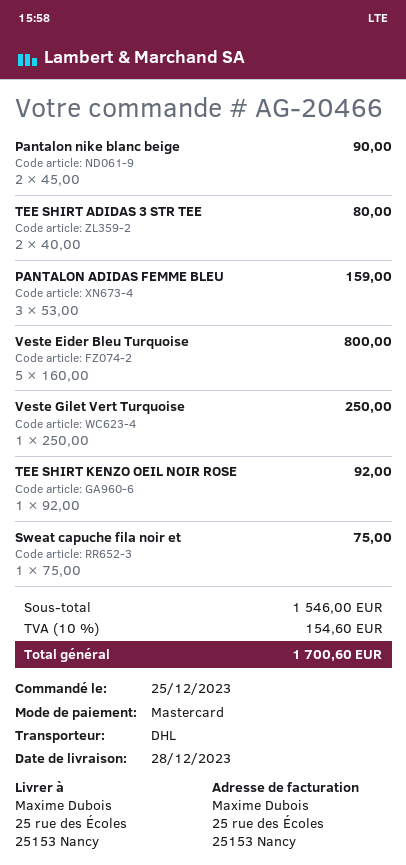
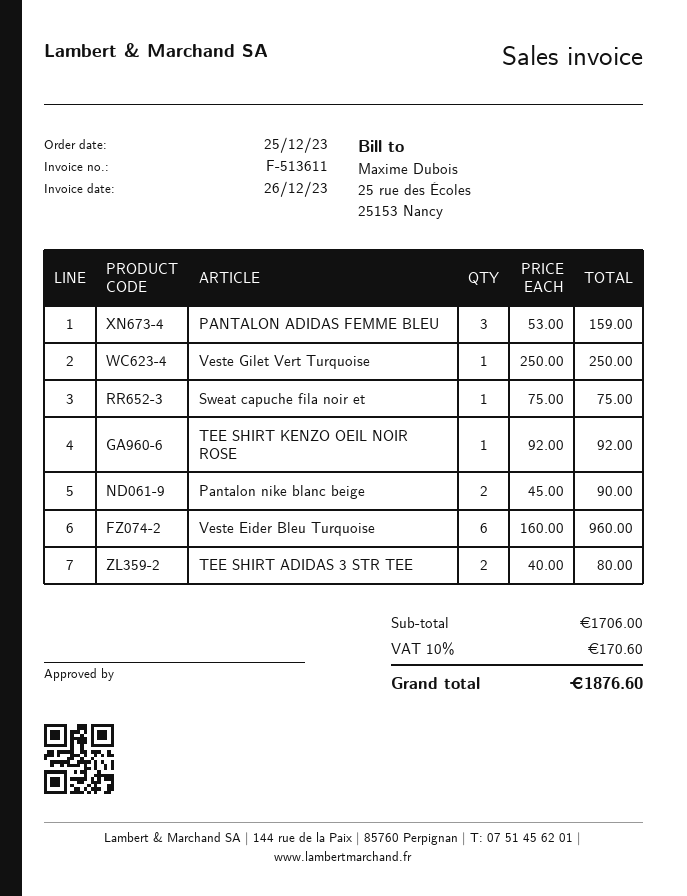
Veste Eider Bleu Turquoise: 5 x 160.00 = 800.00 -> 6 x 160.00 = 960.00
subtotal: 1546.00 -> 1706.00
tax: 10% = 154.60 -> 10% = 170.60
total: 1700.60 -> 1876.60

